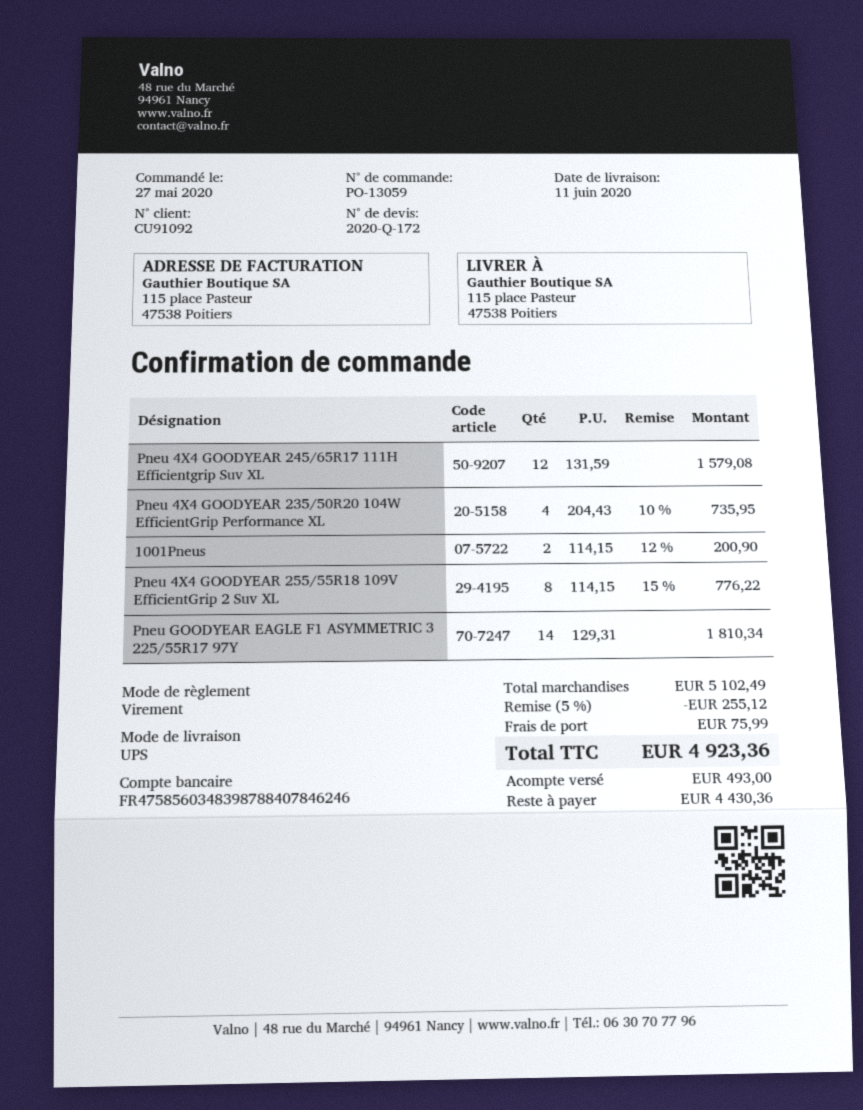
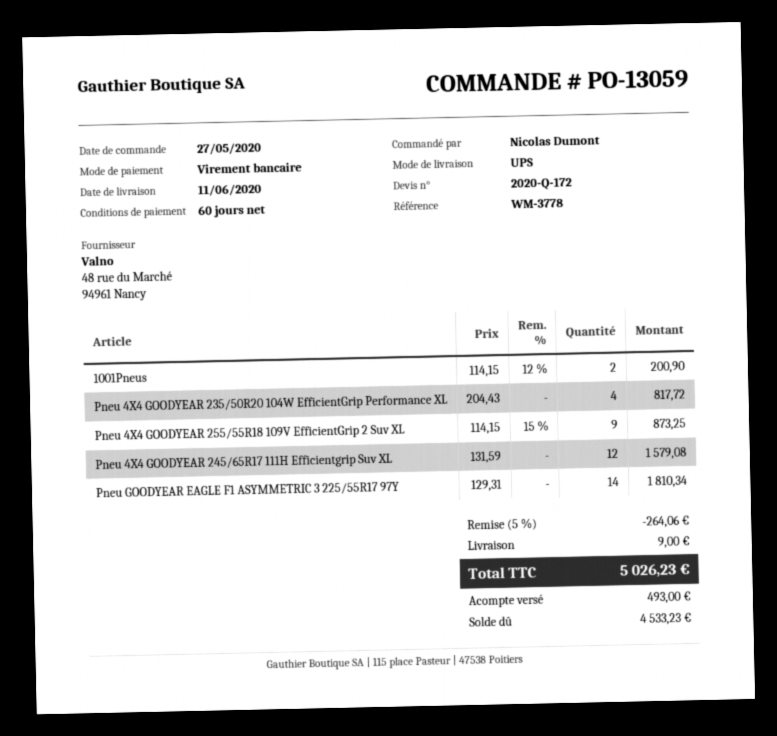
Pneu 4X4 GOODYEAR 235/50R20 104W EfficientGrip Performance XL: 4 x 204.43 - 10% = 735.95 -> 4 x 204.43 = 817.72
Pneu 4X4 GOODYEAR 255/55R18 109V EfficientGrip 2 Suv XL: 8 x 114.15 - 15% = 776.22 -> 9 x 114.15 - 15% = 873.25
discount: 5% = 255.12 -> 5% = 264.06
shipping: 75.99 -> 9.00
total: 4923.36 -> 5026.23
balance: 4430.36 -> 4533.23

